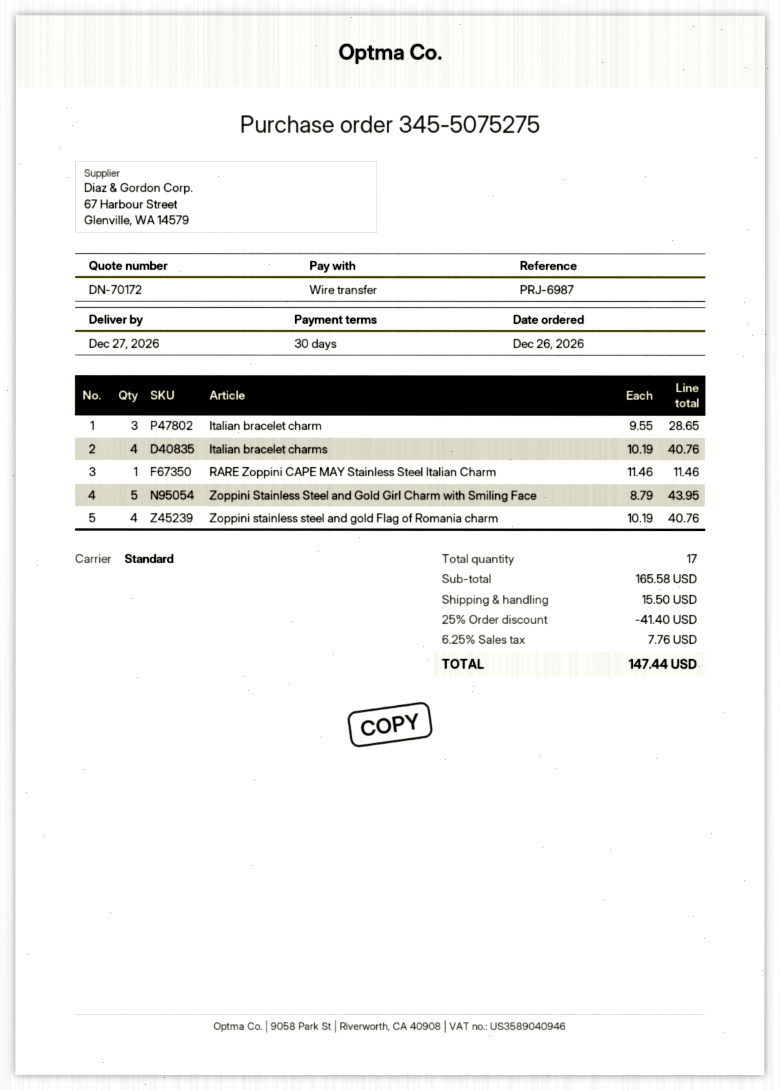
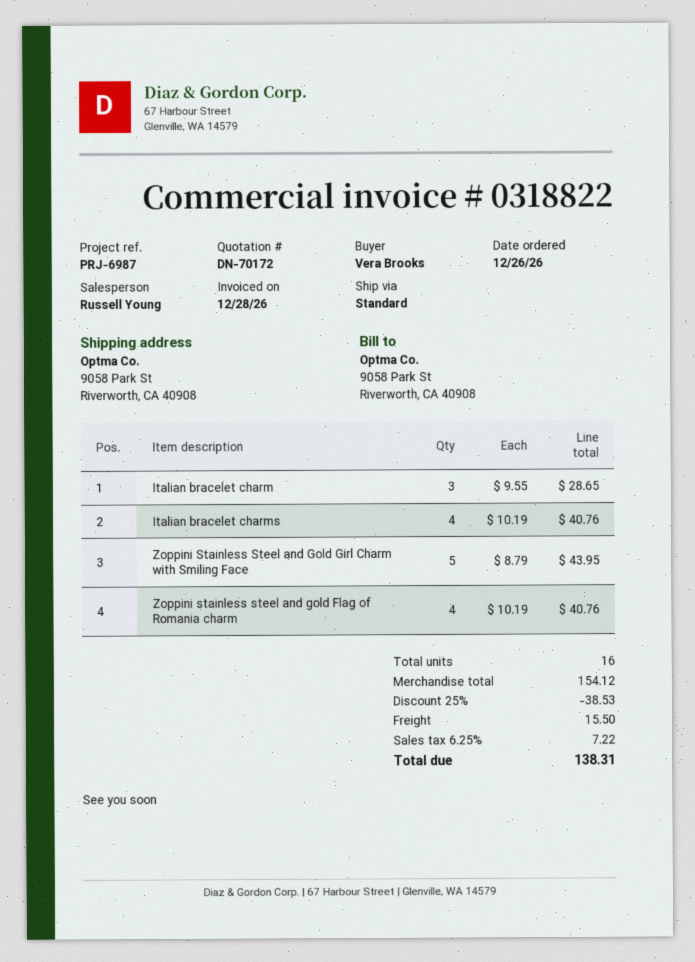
RARE Zoppini CAPE MAY Stainless Steel Italian Charm: 1 x 11.46 = 11.46 -> none
total quantity: 17 -> 16
subtotal: 165.58 -> 154.12
discount: 25% = 41.40 -> 25% = 38.53
tax: 6.25% = 7.76 -> 6.25% = 7.22
total: 147.44 -> 138.31

